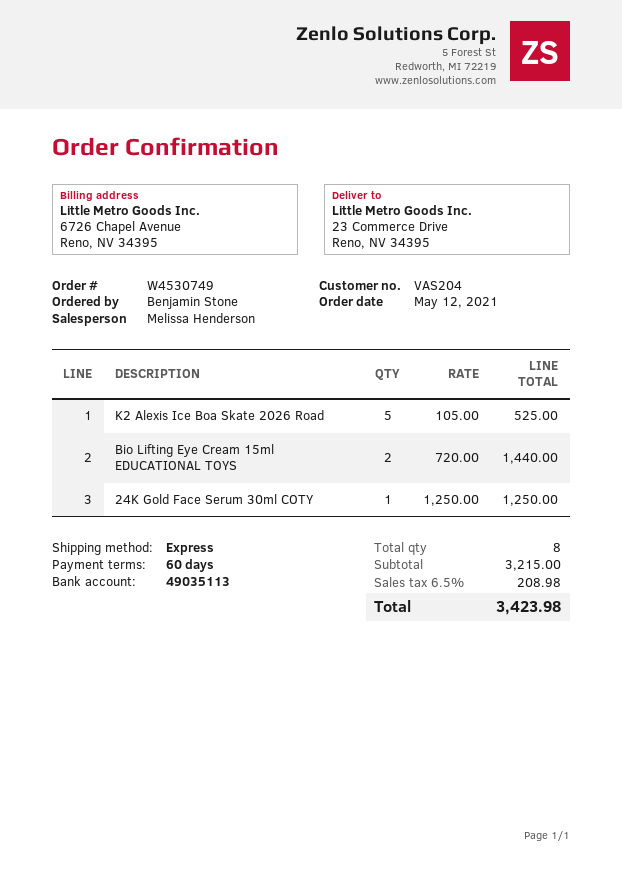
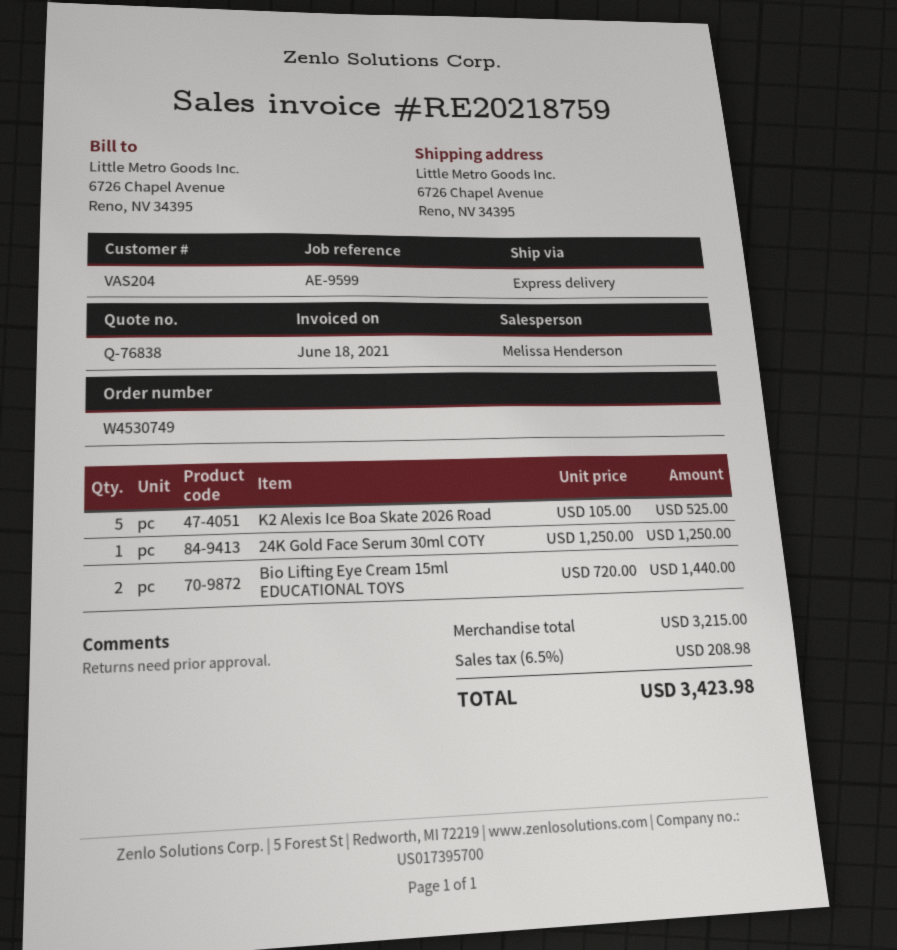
ship to: 23 Commerce Drive, Reno, NV 34395 -> 6726 Chapel Avenue, Reno, NV 34395

